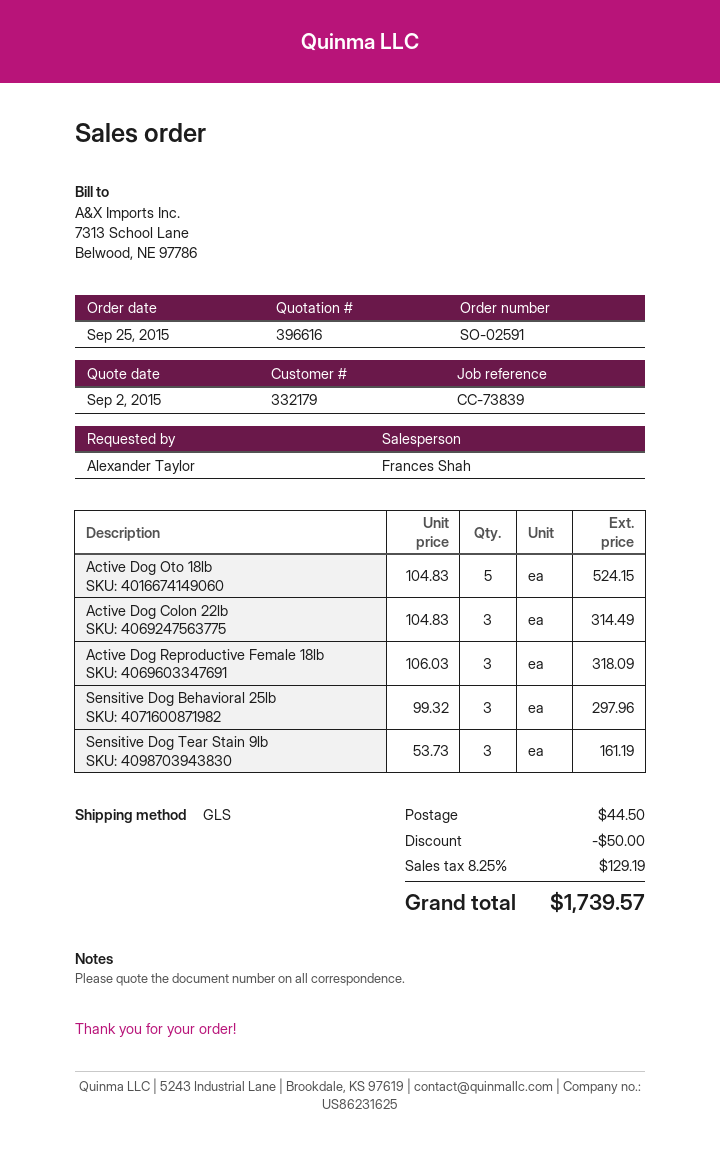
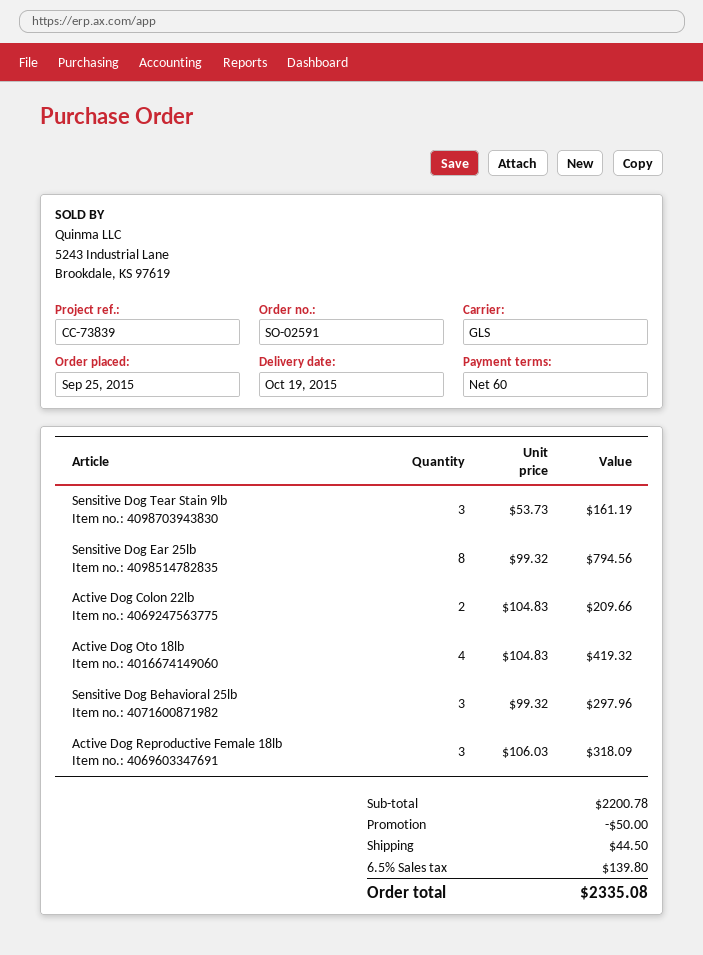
Active Dog Oto 18lb: 5 x 104.83 = 524.15 -> 4 x 104.83 = 419.32
Active Dog Colon 22lb: 3 x 104.83 = 314.49 -> 2 x 104.83 = 209.66
Sensitive Dog Ear 25lb: none -> 8 x 99.32 = 794.56
tax: 8.25% = 129.19 -> 6.5% = 139.80
total: 1739.57 -> 2335.08

